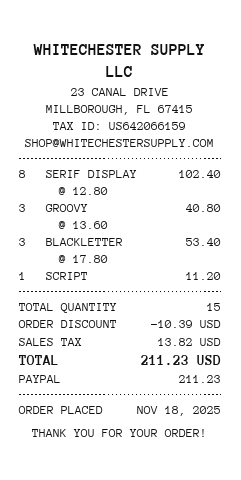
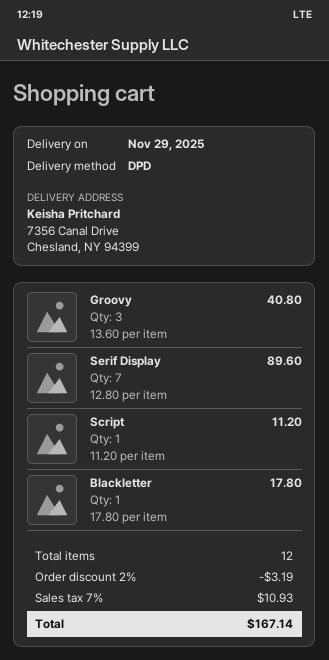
SERIF DISPLAY: 8 x 12.80 = 102.40 -> 7 x 12.80 = 89.60
BLACKLETTER: 3 x 17.80 = 53.40 -> 1 x 17.80 = 17.80
total quantity: 15 -> 12
discount: 10.39 -> 3.19
tax: 13.82 -> 10.93
total: 211.23 -> 167.14

